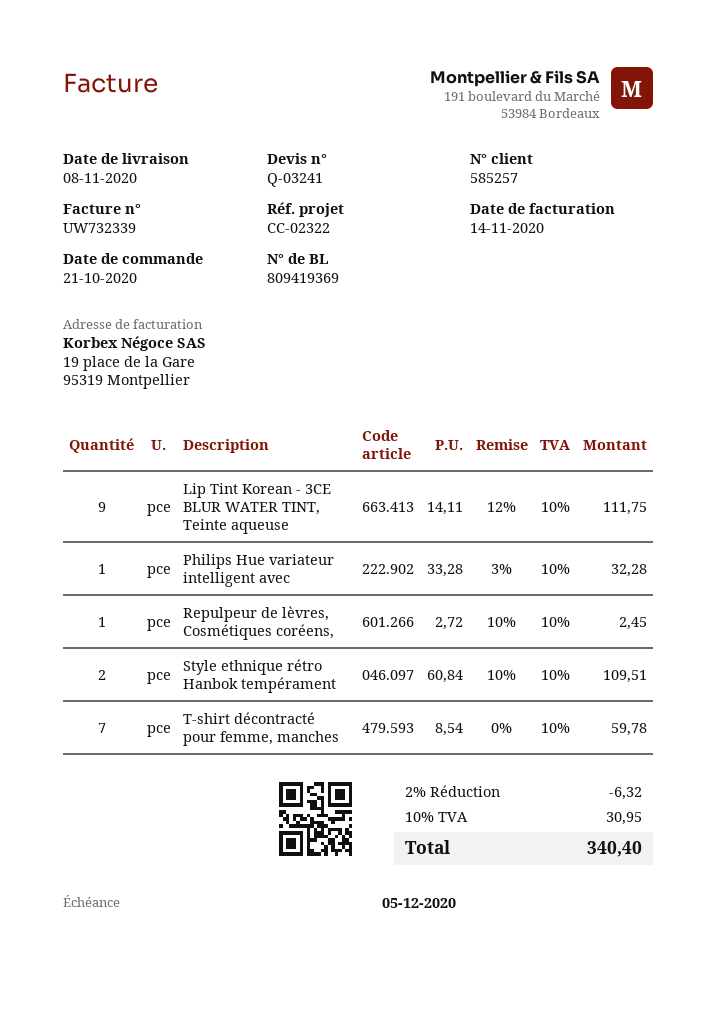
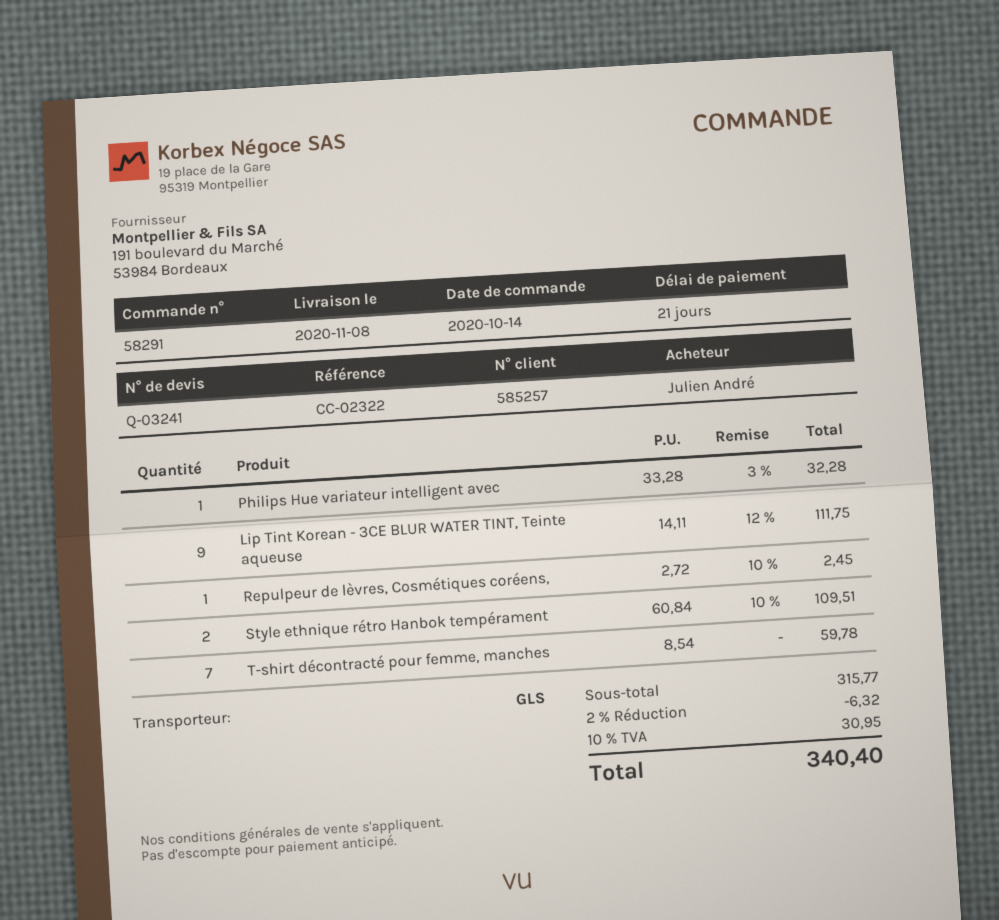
order date: 2020-10-21 -> 2020-10-14

